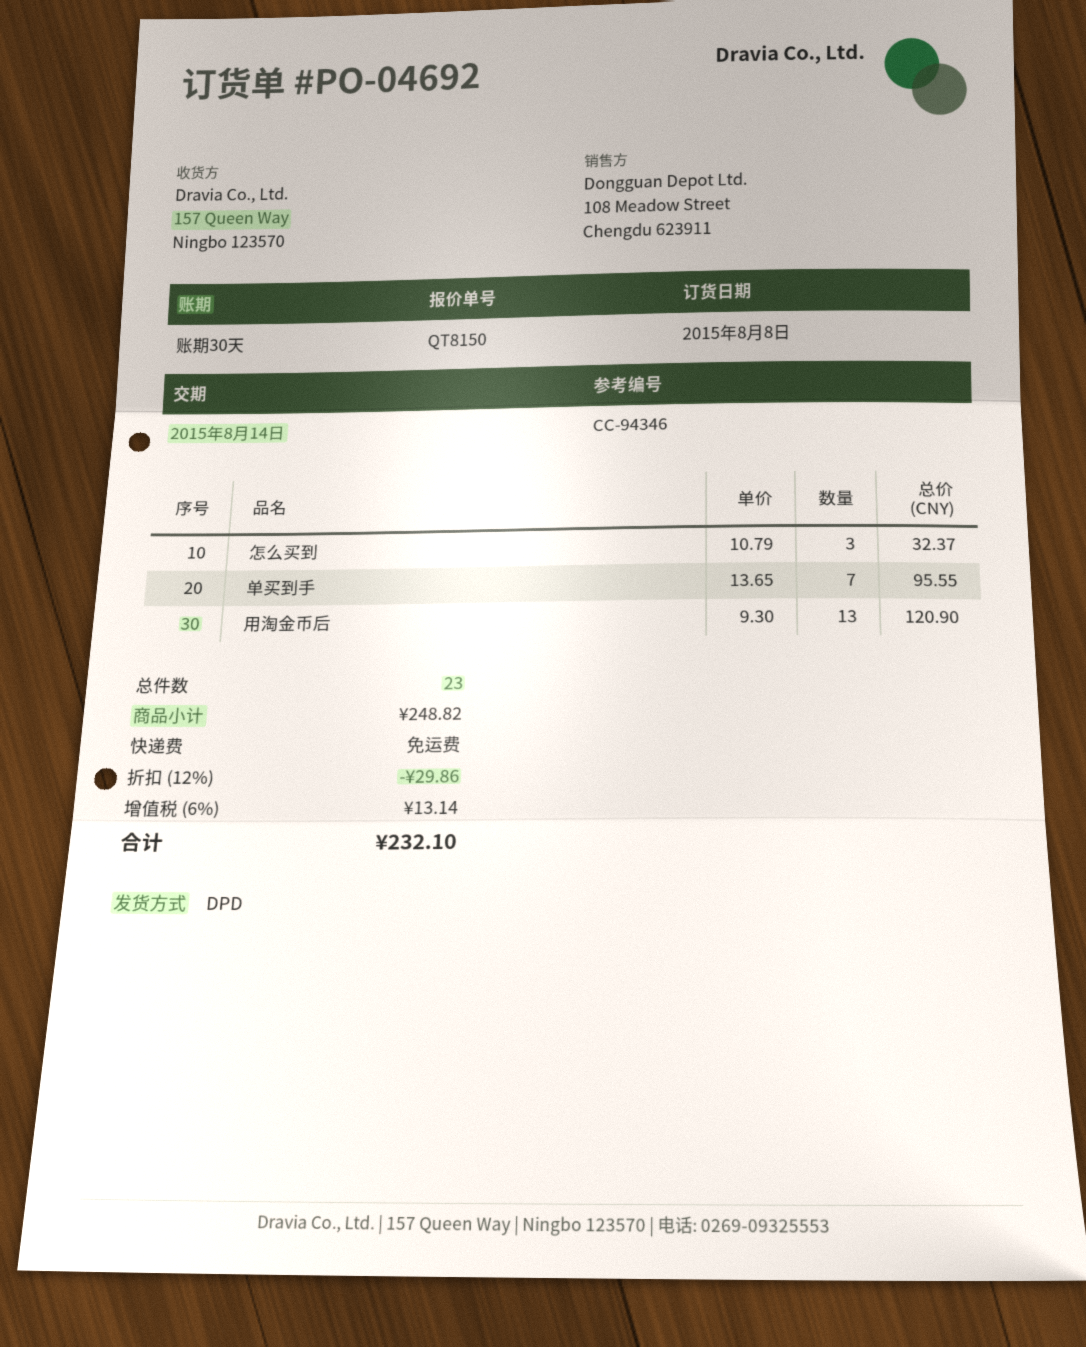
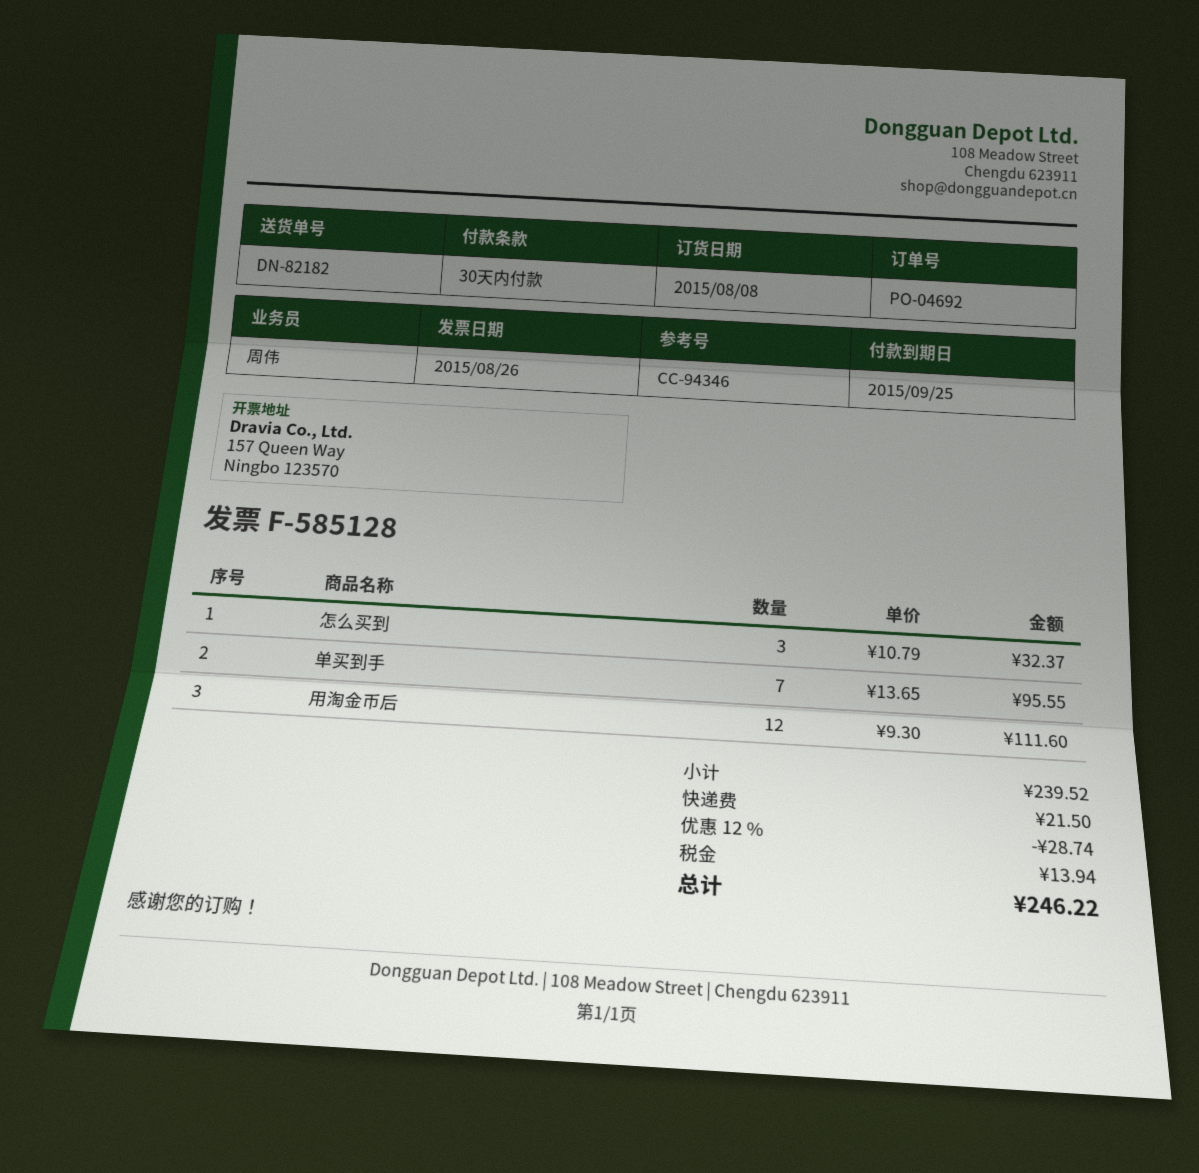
用淘金币后: 13 x 9.30 = 120.90 -> 12 x 9.30 = 111.60
subtotal: 248.82 -> 239.52
discount: 12% = 29.86 -> 12% = 28.74
shipping: 0.00 -> 21.50
tax: 13.14 -> 13.94
total: 232.10 -> 246.22

